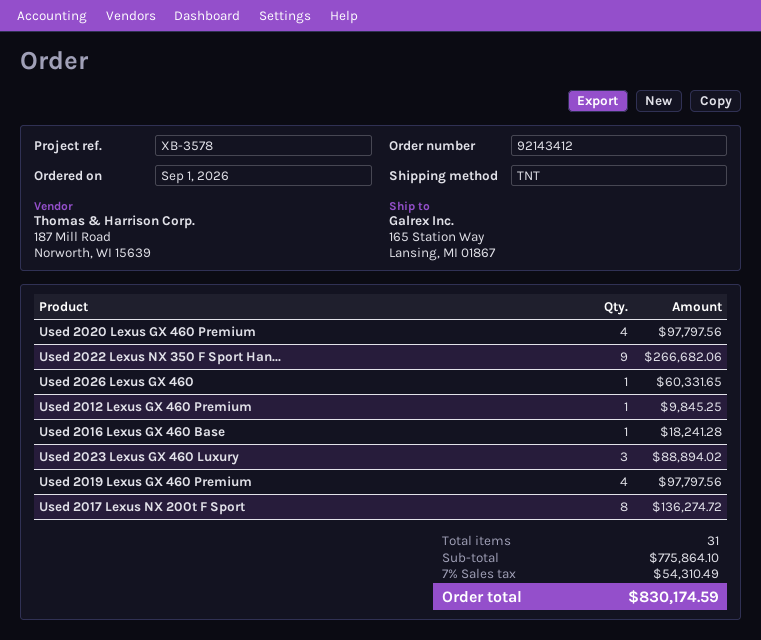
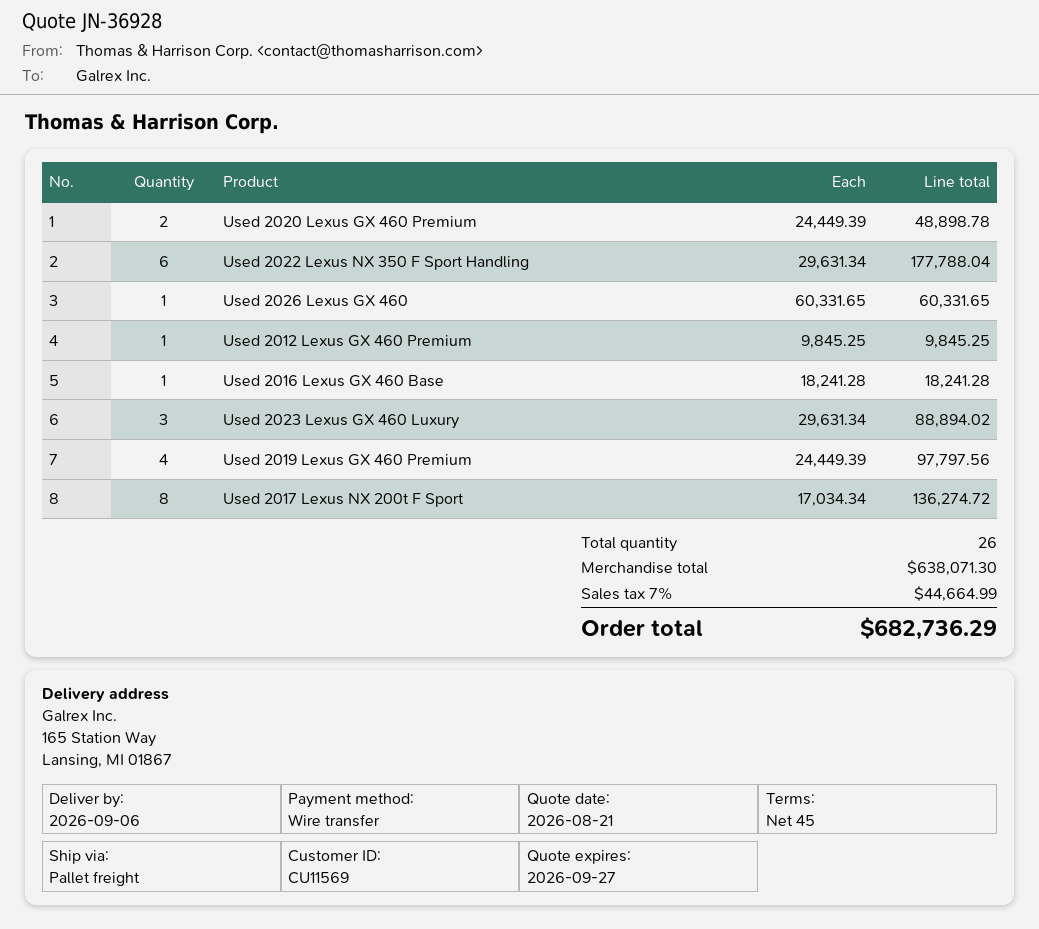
shipping method: TNT -> pallet freight
Used 2020 Lexus GX 460 Premium: 4 for 97797.56 -> 2 for 48898.78
Used 2022 Lexus NX 350 F Sport Han...: 9 for 266682.06 -> 6 for 177788.04
total quantity: 31 -> 26
subtotal: 775864.10 -> 638071.30
tax: 7% = 54310.49 -> 7% = 44664.99
total: 830174.59 -> 682736.29

